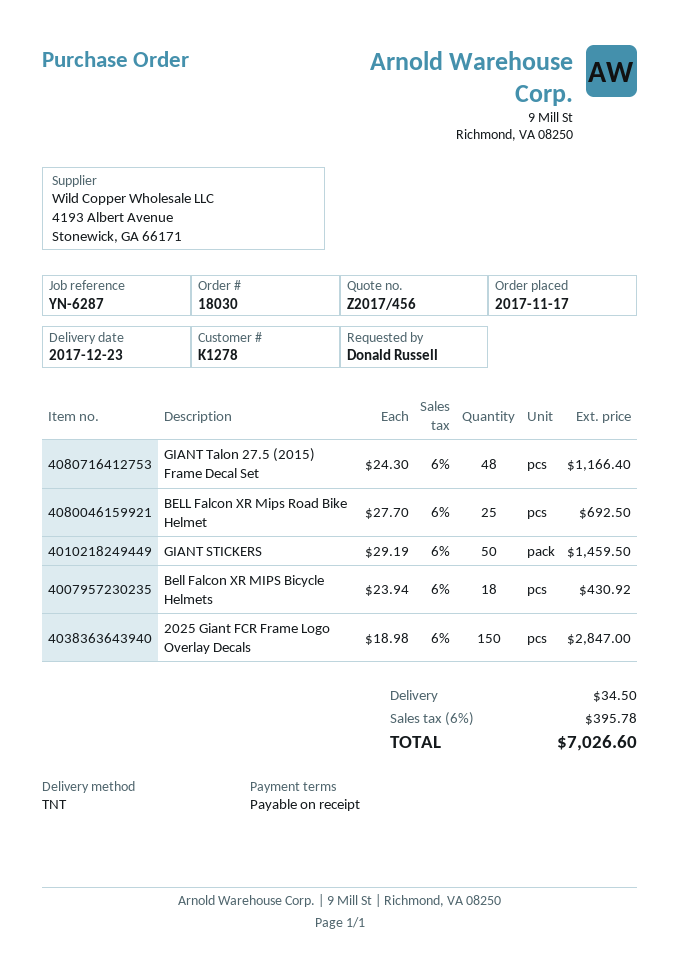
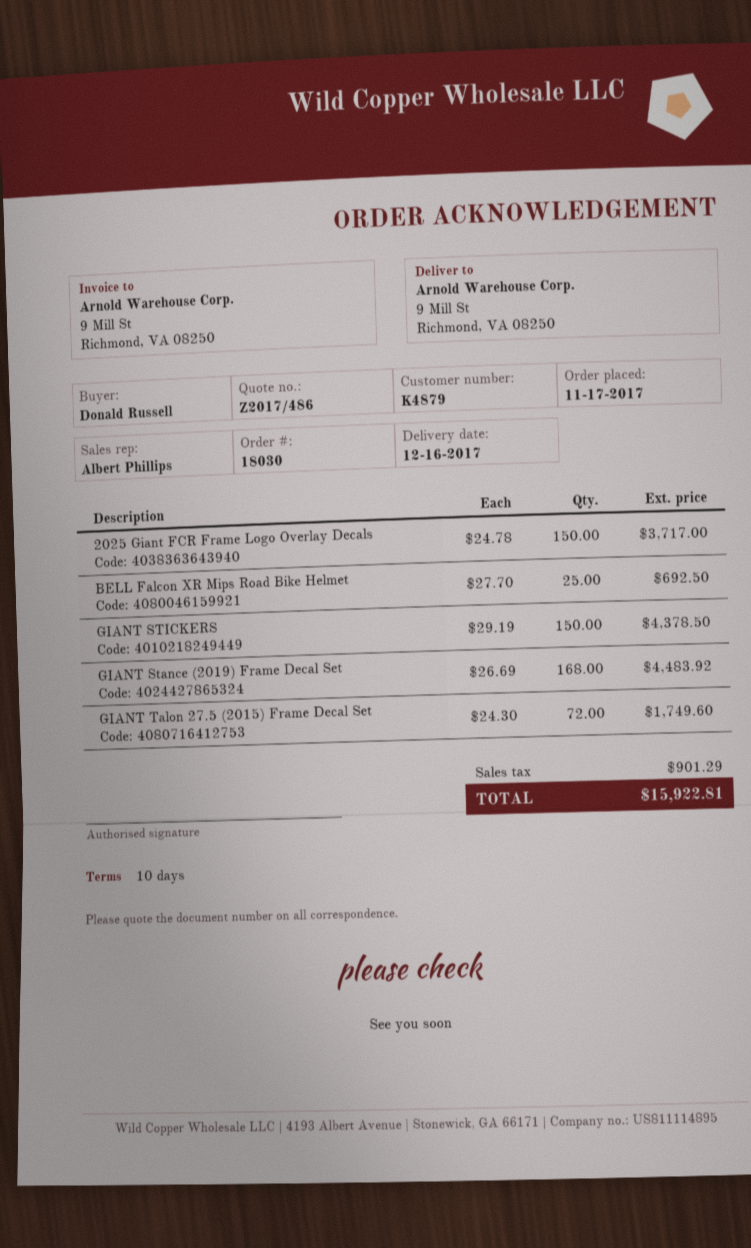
quote number: Z2017/456 -> Z2017/486
delivery date: 2017-12-23 -> 2017-12-16
payment terms: on receipt -> 10 days
customer number: K1278 -> K4879
GIANT Talon 27.5 (2015) Frame Decal Set: 48 x 24.30 = 1166.40 -> 72 x 24.30 = 1749.60
GIANT STICKERS: 50 x 29.19 = 1459.50 -> 150 x 29.19 = 4378.50
Bell Falcon XR MIPS Bicycle Helmets: 18 x 23.94 = 430.92 -> none
2025 Giant FCR Frame Logo Overlay Decals: 150 x 18.98 = 2847.00 -> 150 x 24.78 = 3717.00
GIANT Stance (2019) Frame Decal Set: none -> 168 x 26.69 = 4483.92
shipping: 34.50 -> none
tax: 395.78 -> 901.29
total: 7026.60 -> 15922.81

